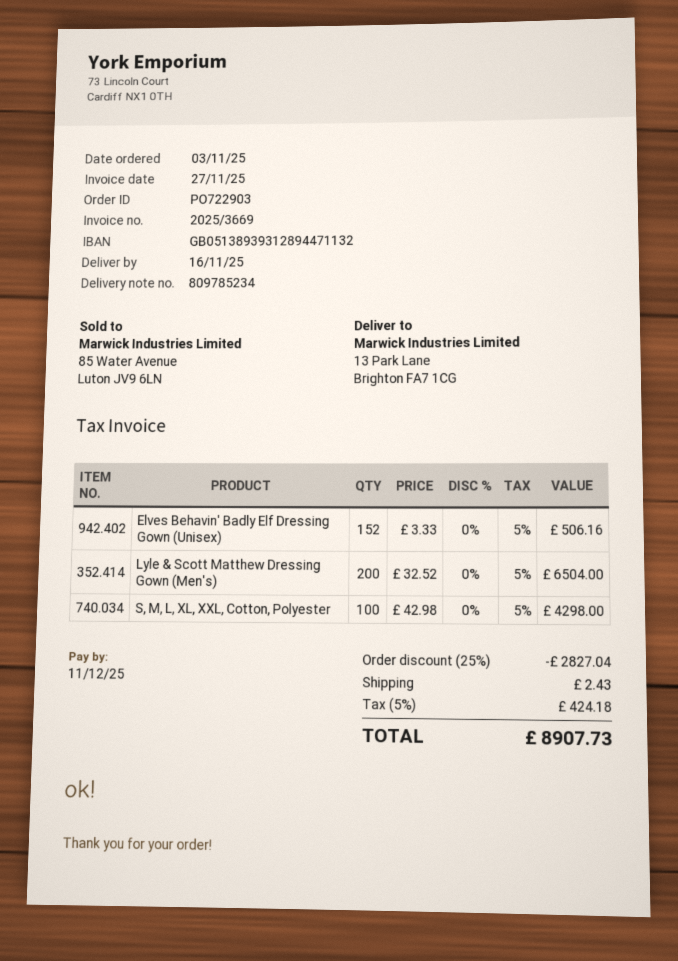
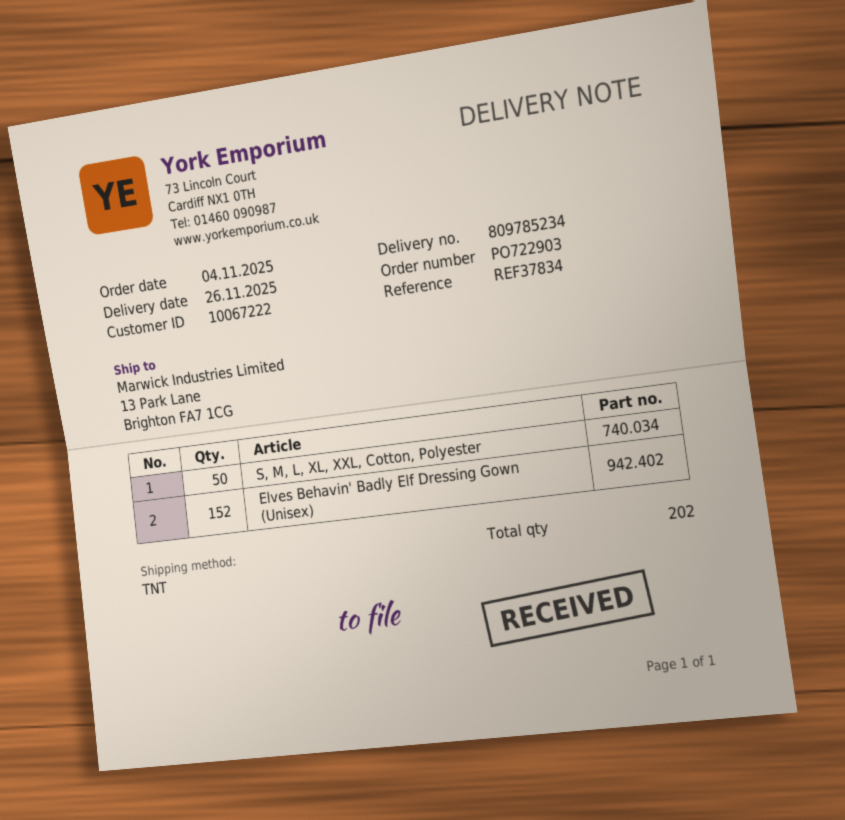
order date: 2025-11-03 -> 2025-11-04
delivery date: 2025-11-16 -> 2025-11-26
Lyle & Scott Matthew Dressing Gown (Men's): 200 -> none
S, M, L, XL, XXL, Cotton, Polyester: 100 -> 50

